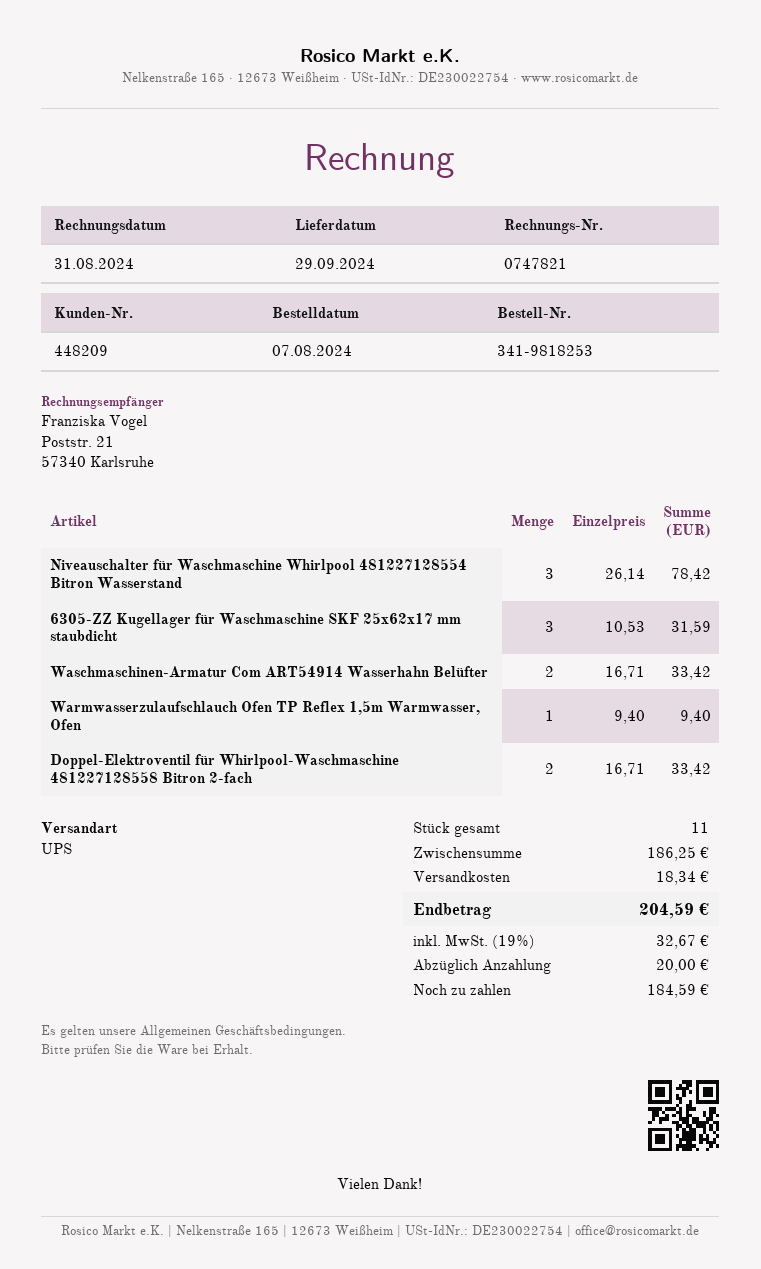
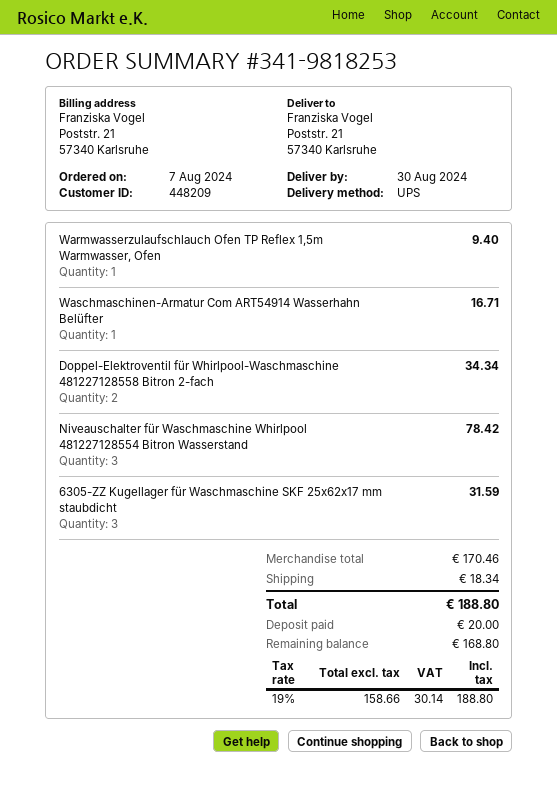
delivery date: 2024-09-29 -> 2024-08-30
Waschmaschinen-Armatur Com ART54914 Wasserhahn Belüfter: 2 for 33.42 -> 1 for 16.71
Doppel-Elektroventil für Whirlpool-Waschmaschine 481227128558 Bitron 2-fach: 2 for 33.42 -> 2 for 34.34
subtotal: 186.25 -> 170.46
tax: 19% = 32.67 -> 19% = 30.14
total: 204.59 -> 188.80
balance: 184.59 -> 168.80

